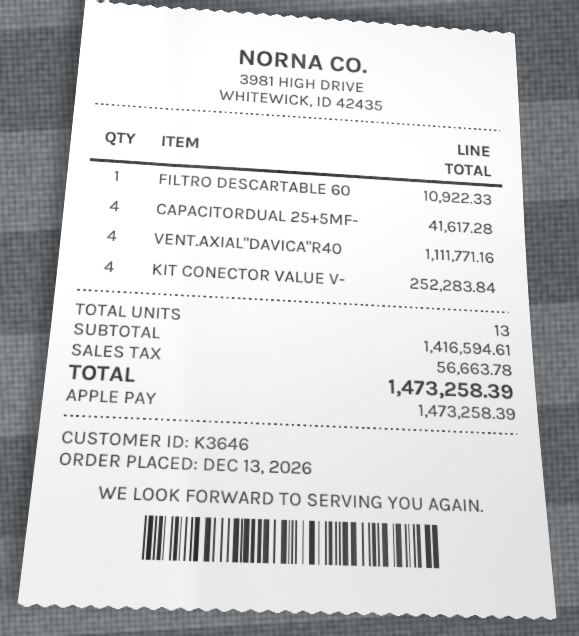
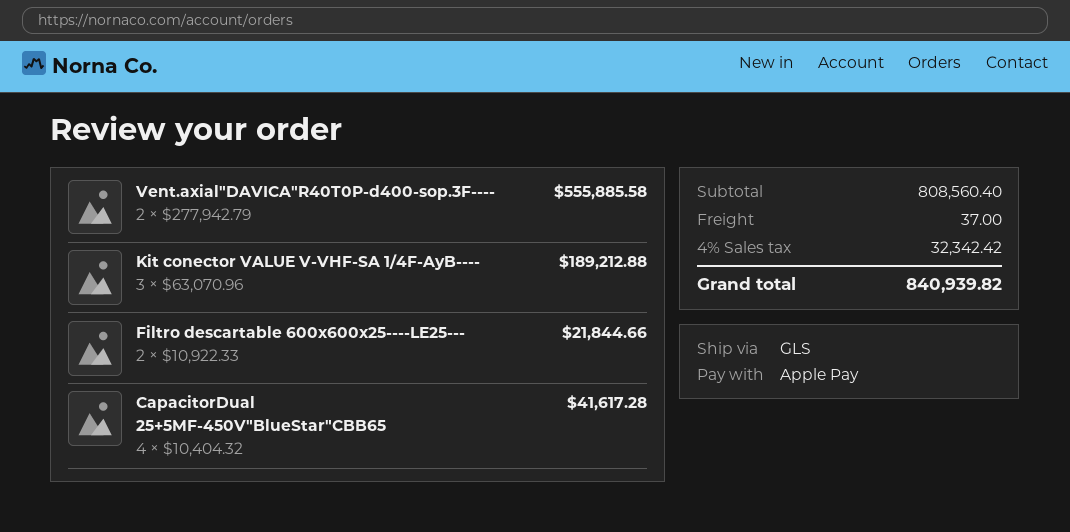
FILTRO DESCARTABLE 60: 1 for 10922.33 -> 2 for 21844.66
VENT.AXIAL"DAVICA"R40: 4 for 1111771.16 -> 2 for 555885.58
KIT CONECTOR VALUE V-: 4 for 252283.84 -> 3 for 189212.88
subtotal: 1416594.61 -> 808560.40
shipping: none -> 37.00
tax: 56663.78 -> 32342.42
total: 1473258.39 -> 840939.82

